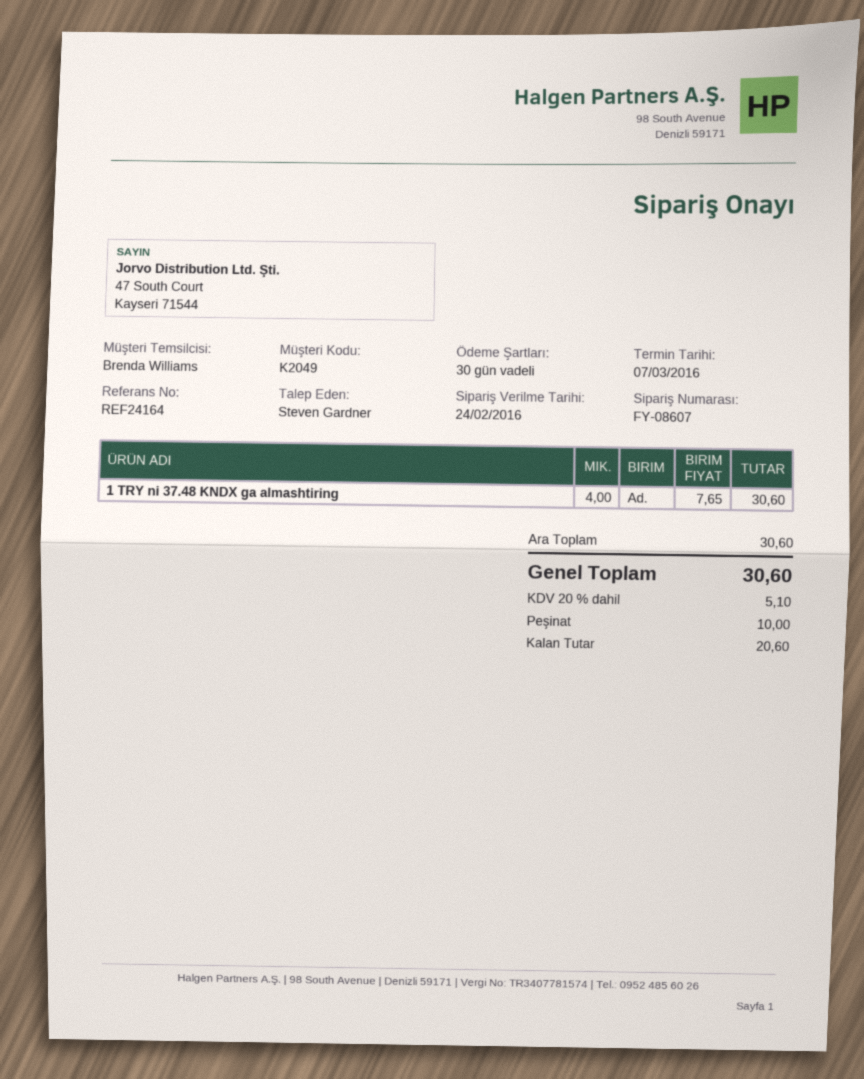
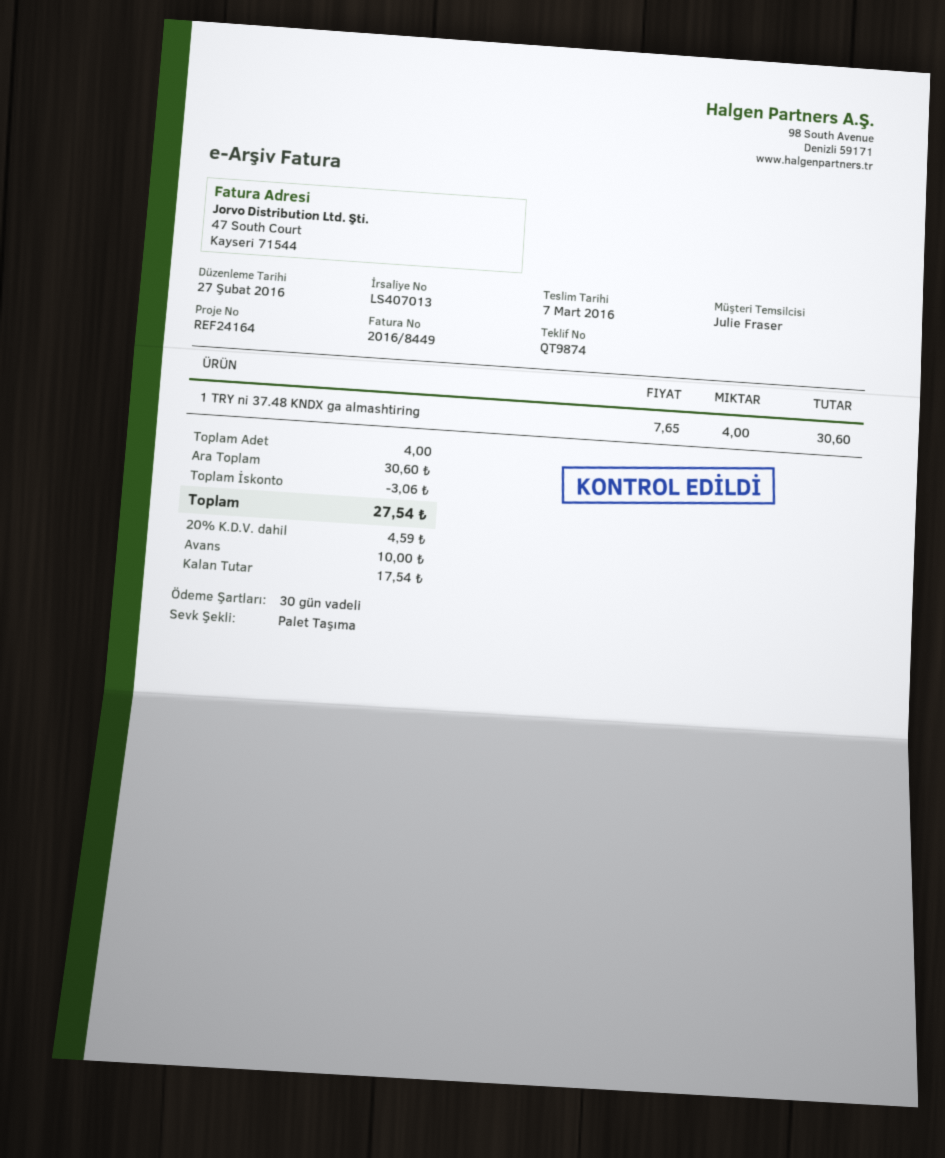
sales rep: Brenda Williams -> Julie Fraser
discount: none -> 3.06
tax: 20% = 5.10 -> 20% = 4.59
total: 30.60 -> 27.54
balance: 20.60 -> 17.54

